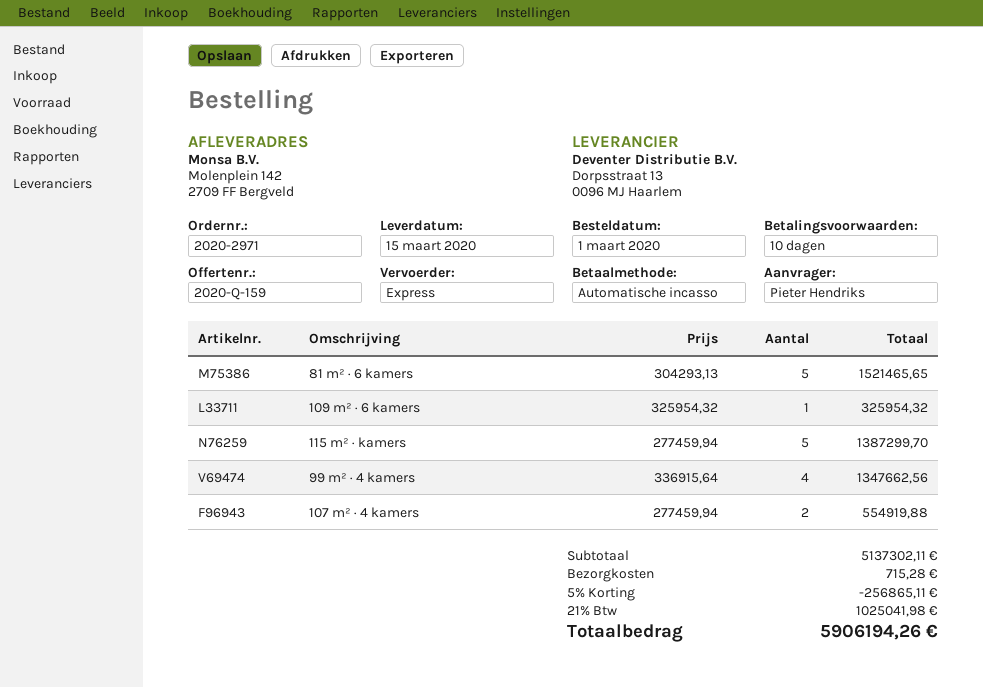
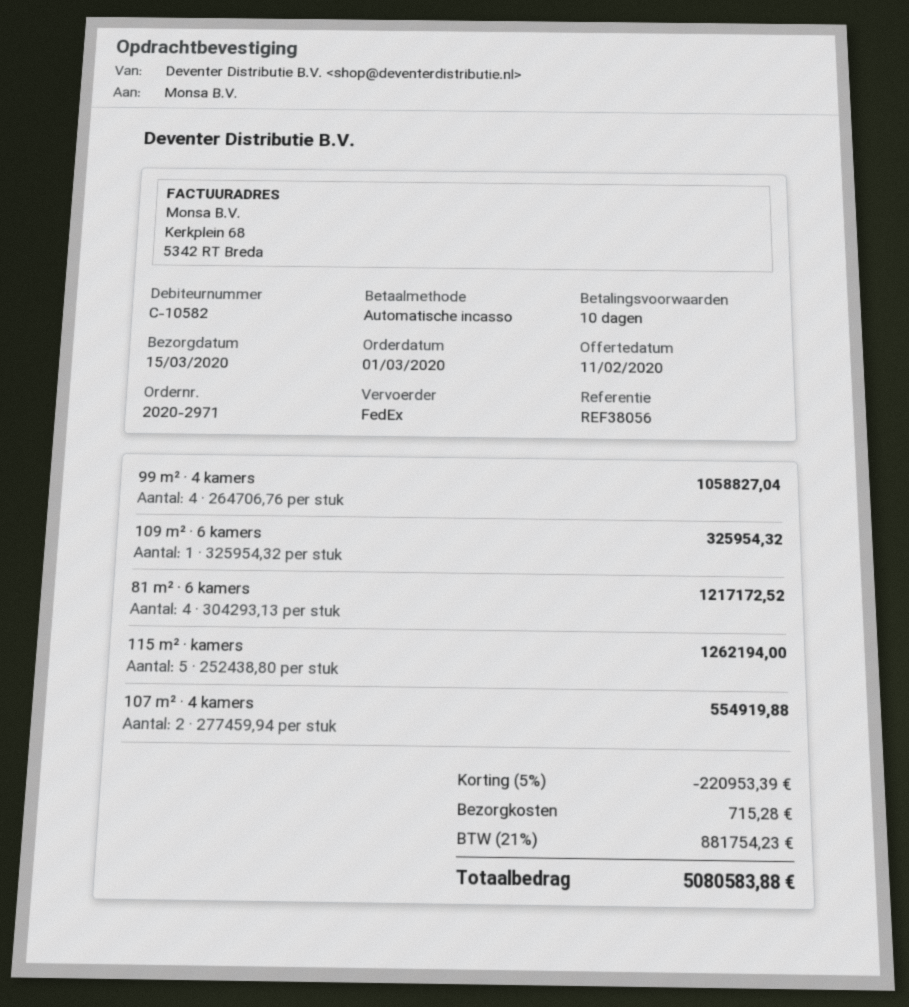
shipping method: express -> FedEx
81 m² · 6 kamers: 5 x 304293.13 = 1521465.65 -> 4 x 304293.13 = 1217172.52
115 m² · kamers: 5 x 277459.94 = 1387299.70 -> 5 x 252438.80 = 1262194.00
99 m² · 4 kamers: 4 x 336915.64 = 1347662.56 -> 4 x 264706.76 = 1058827.04
discount: 5% = 256865.11 -> 5% = 220953.39
tax: 21% = 1025041.98 -> 21% = 881754.23
total: 5906194.26 -> 5080583.88

